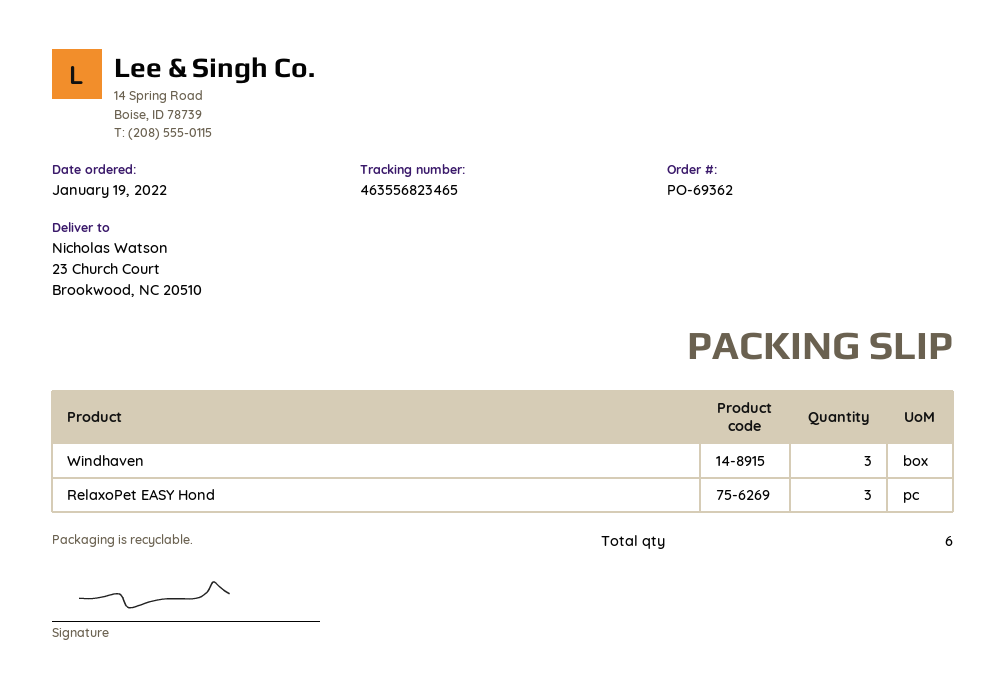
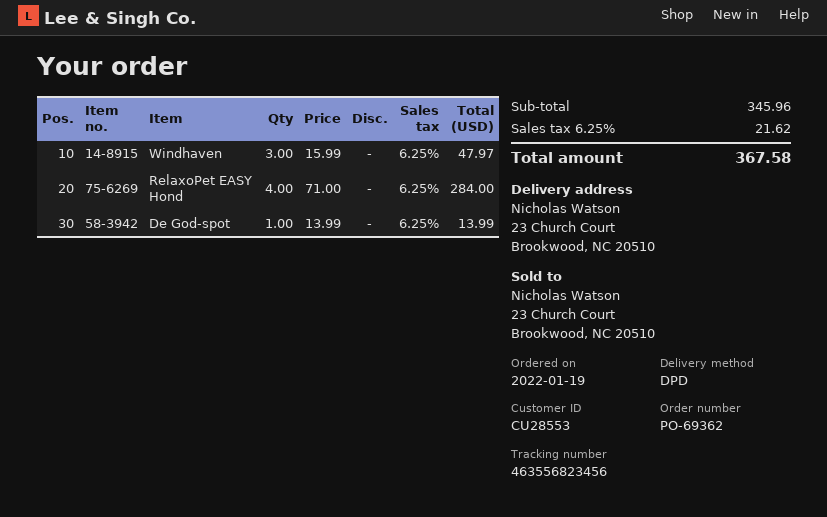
tracking number: 463556823465 -> 463556823456
RelaxoPet EASY Hond: 3 -> 4
De God-spot: none -> 1

